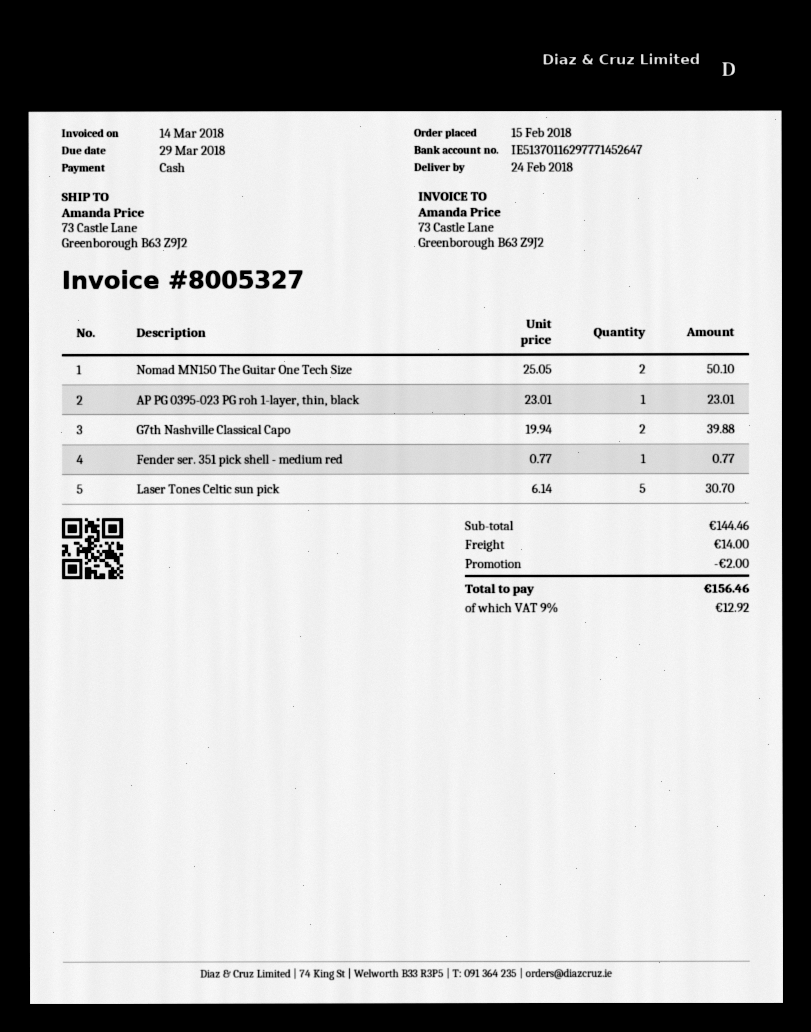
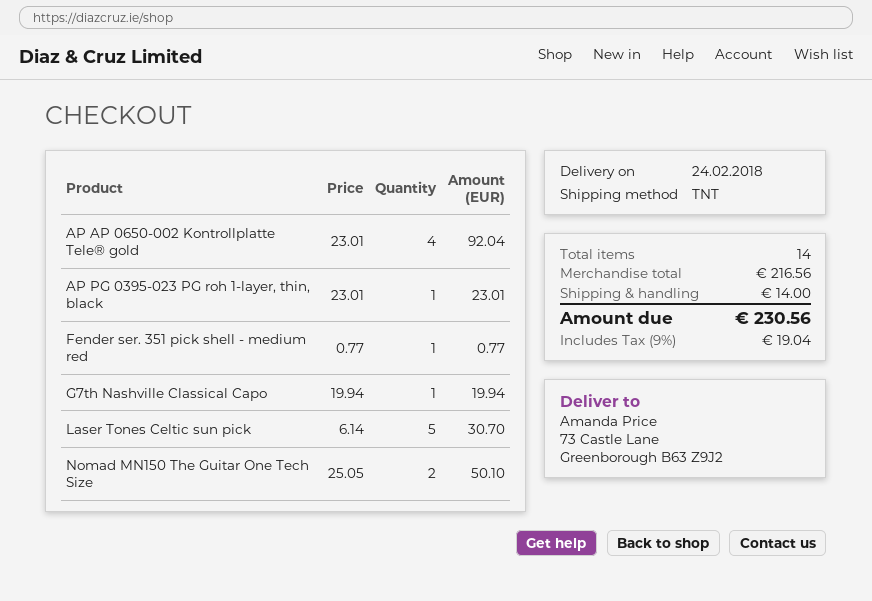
G7th Nashville Classical Capo: 2 x 19.94 = 39.88 -> 1 x 19.94 = 19.94
AP AP 0650-002 Kontrollplatte Tele® gold: none -> 4 x 23.01 = 92.04
subtotal: 144.46 -> 216.56
discount: 2.00 -> none
tax: 9% = 12.92 -> 9% = 19.04
total: 156.46 -> 230.56

